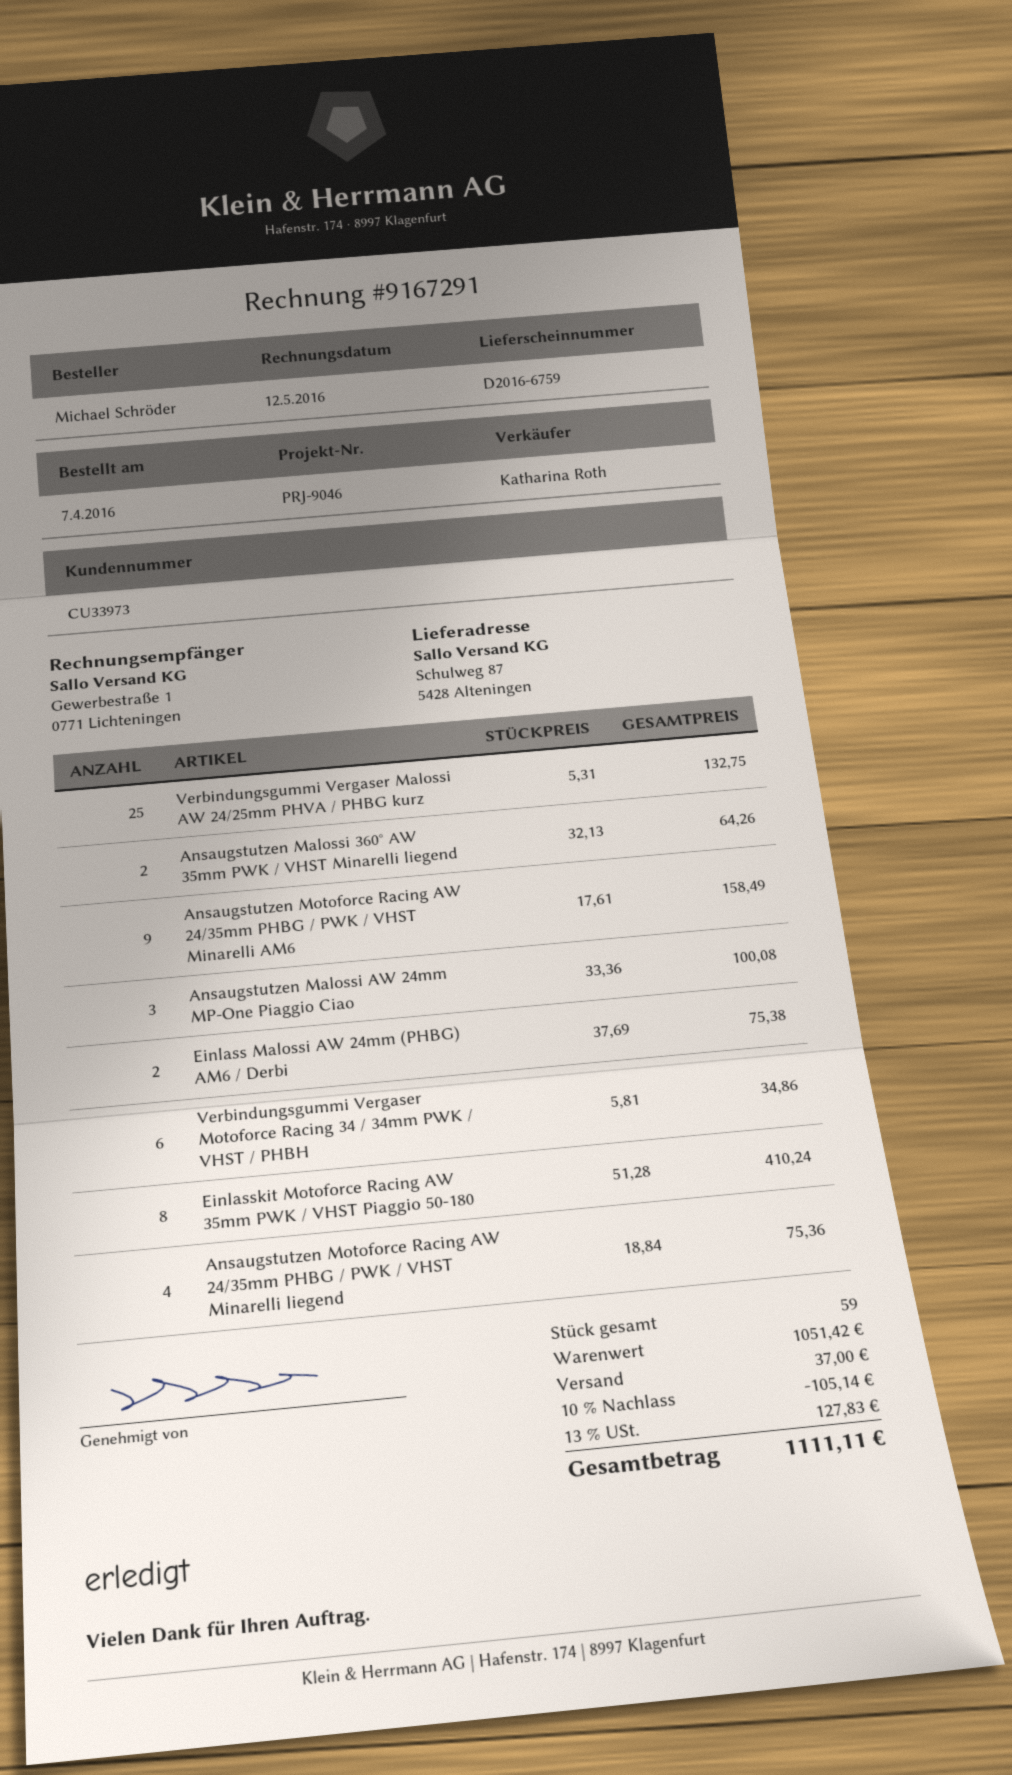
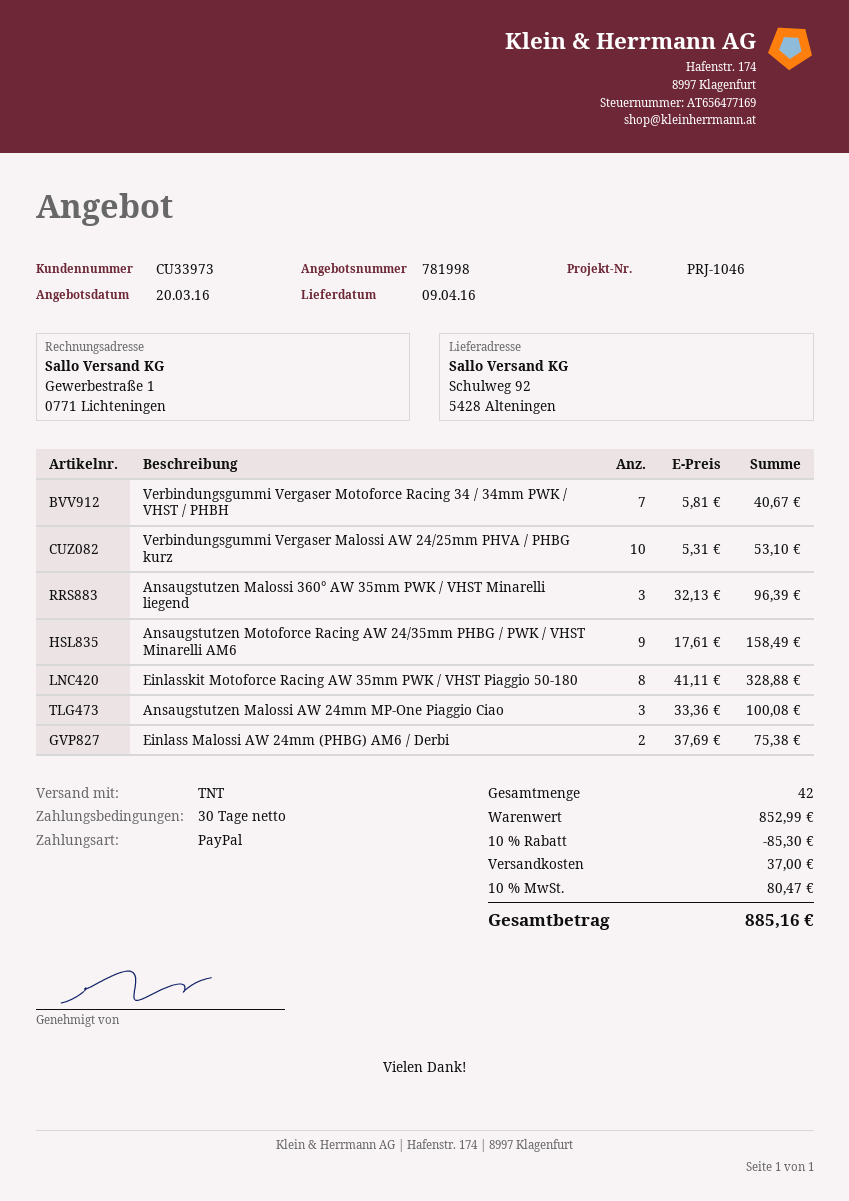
reference: PRJ-9046 -> PRJ-1046
ship to: Schulweg 87, 5428 Alteningen -> Schulweg 92, 5428 Alteningen
Verbindungsgummi Vergaser Malossi AW 24/25mm PHVA / PHBG kurz: 25 x 5.31 = 132.75 -> 10 x 5.31 = 53.10
Ansaugstutzen Malossi 360° AW 35mm PWK / VHST Minarelli liegend: 2 x 32.13 = 64.26 -> 3 x 32.13 = 96.39
Verbindungsgummi Vergaser Motoforce Racing 34 / 34mm PWK / VHST / PHBH: 6 x 5.81 = 34.86 -> 7 x 5.81 = 40.67
Einlasskit Motoforce Racing AW 35mm PWK / VHST Piaggio 50-180: 8 x 51.28 = 410.24 -> 8 x 41.11 = 328.88
Ansaugstutzen Motoforce Racing AW 24/35mm PHBG / PWK / VHST Minarelli liegend: 4 x 18.84 = 75.36 -> none
total quantity: 59 -> 42
subtotal: 1051.42 -> 852.99
discount: 10% = 105.14 -> 10% = 85.30
tax: 13% = 127.83 -> 10% = 80.47
total: 1111.11 -> 885.16

